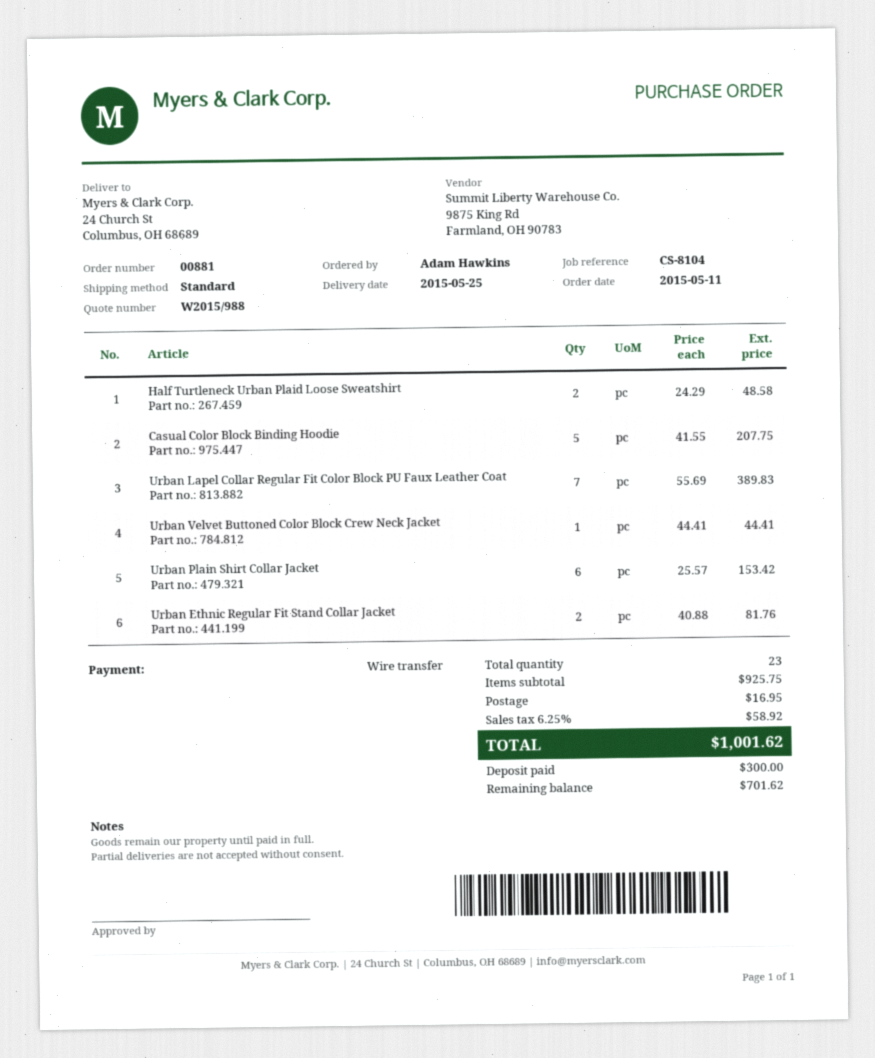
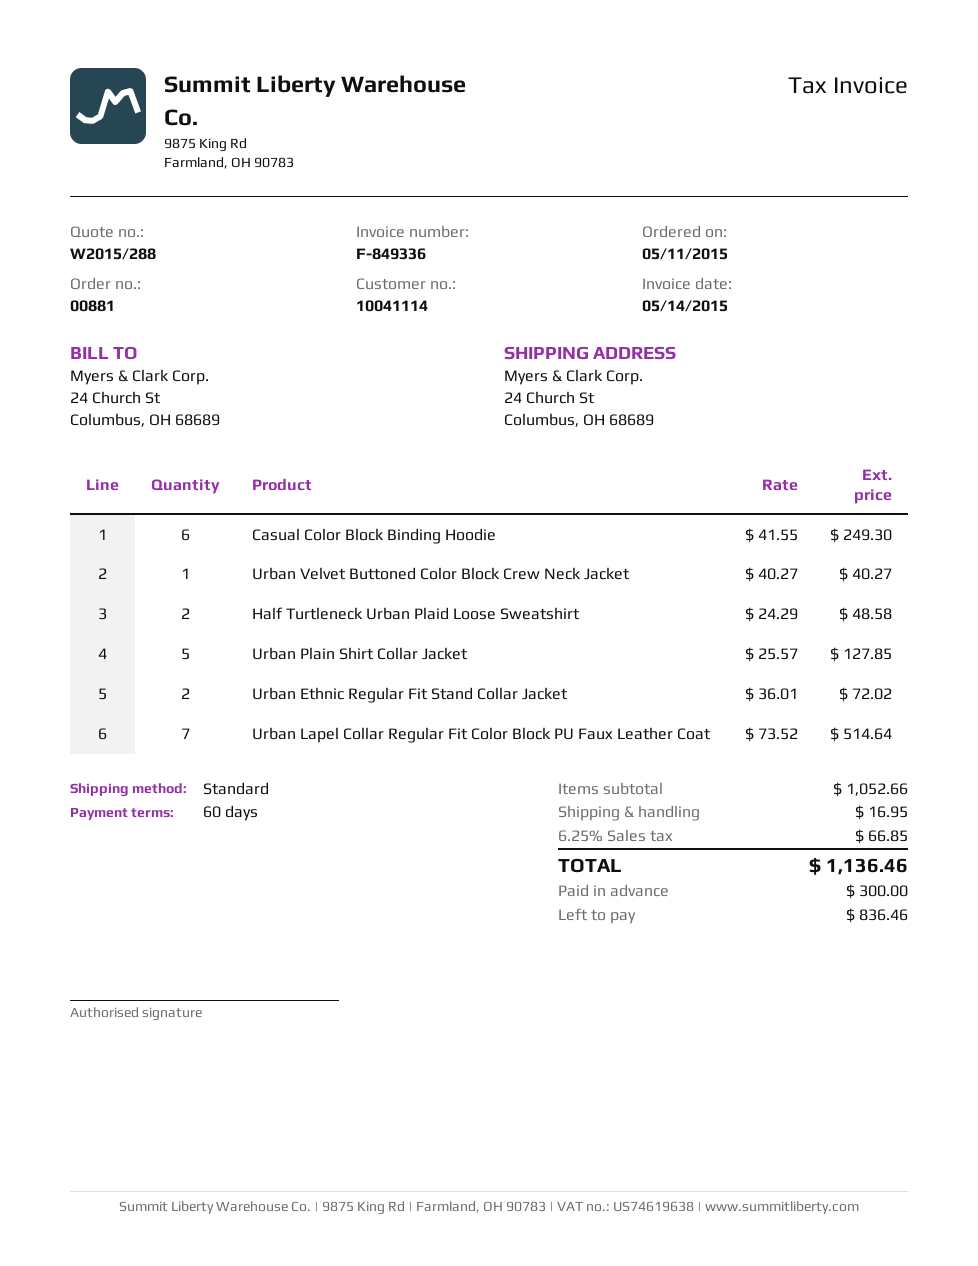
quote number: W2015/988 -> W2015/288
Casual Color Block Binding Hoodie: 5 x 41.55 = 207.75 -> 6 x 41.55 = 249.30
Urban Lapel Collar Regular Fit Color Block PU Faux Leather Coat: 7 x 55.69 = 389.83 -> 7 x 73.52 = 514.64
Urban Velvet Buttoned Color Block Crew Neck Jacket: 1 x 44.41 = 44.41 -> 1 x 40.27 = 40.27
Urban Plain Shirt Collar Jacket: 6 x 25.57 = 153.42 -> 5 x 25.57 = 127.85
Urban Ethnic Regular Fit Stand Collar Jacket: 2 x 40.88 = 81.76 -> 2 x 36.01 = 72.02
subtotal: 925.75 -> 1052.66
tax: 6.25% = 58.92 -> 6.25% = 66.85
total: 1001.62 -> 1136.46
balance: 701.62 -> 836.46

